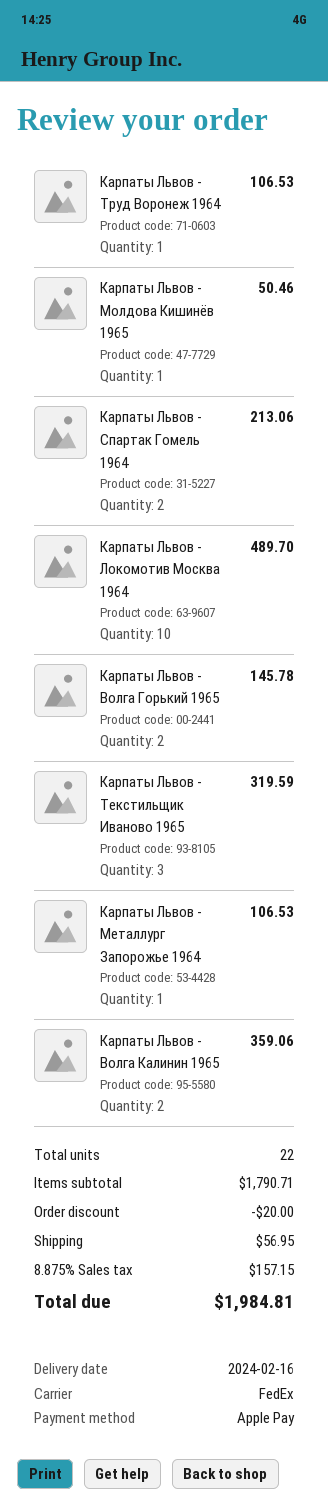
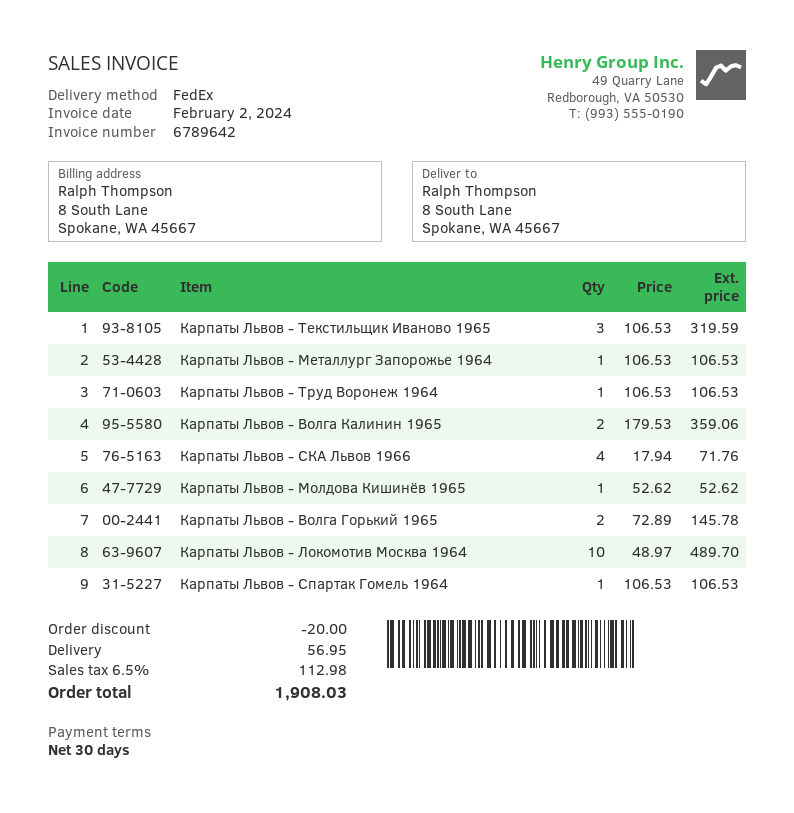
Карпаты Львов - Молдова Кишинёв 1965: 1 for 50.46 -> 1 for 52.62
Карпаты Львов - Спартак Гомель 1964: 2 for 213.06 -> 1 for 106.53
Карпаты Львов - СКА Львов 1966: none -> 4 for 71.76
tax: 8.875% = 157.15 -> 6.5% = 112.98
total: 1984.81 -> 1908.03

